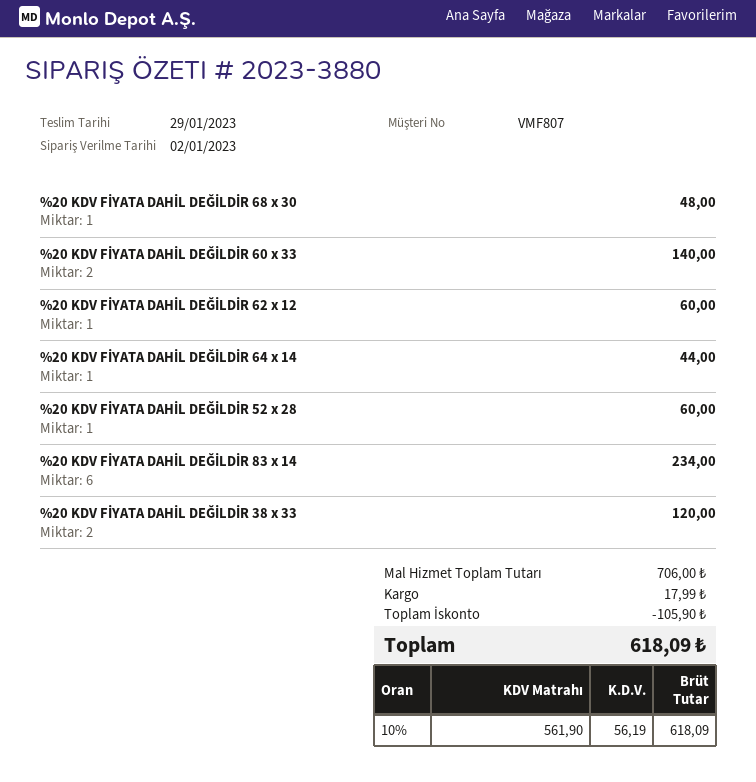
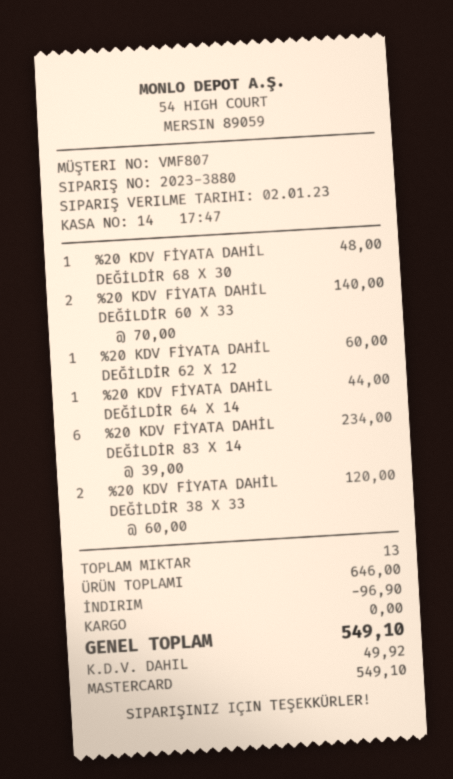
%20 KDV FİYATA DAHİL DEĞİLDİR 52 x 28: 1 for 60.00 -> none
subtotal: 706.00 -> 646.00
discount: 105.90 -> 96.90
shipping: 17.99 -> 0.00
tax: 56.19 -> 49.92
total: 618.09 -> 549.10

